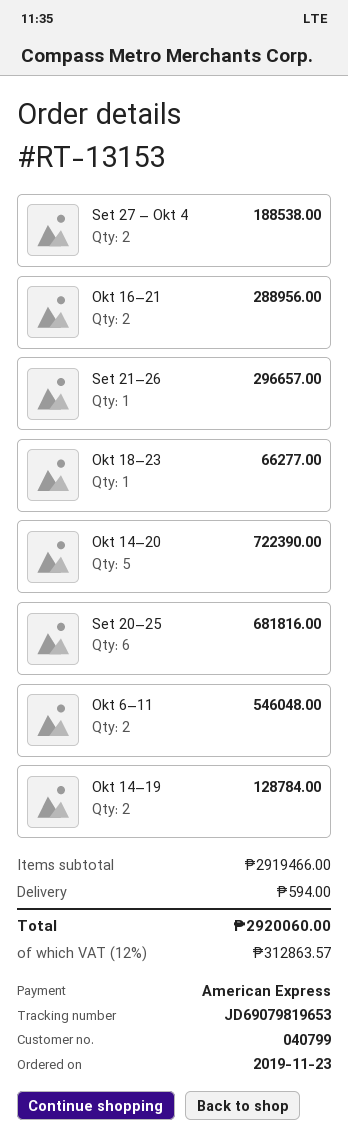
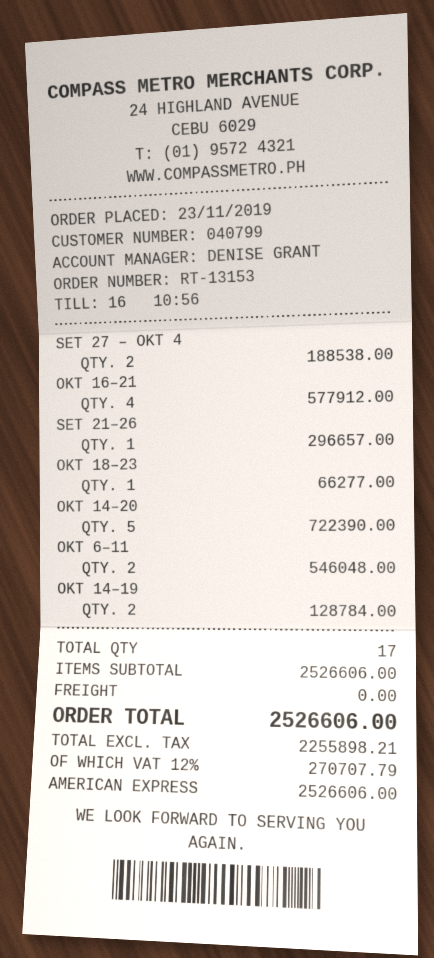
Okt 16–21: 2 for 288956.00 -> 4 for 577912.00
Set 20–25: 6 for 681816.00 -> none
subtotal: 2919466.00 -> 2526606.00
shipping: 594.00 -> 0.00
tax: 12% = 312863.57 -> 12% = 270707.79
total: 2920060.00 -> 2526606.00

